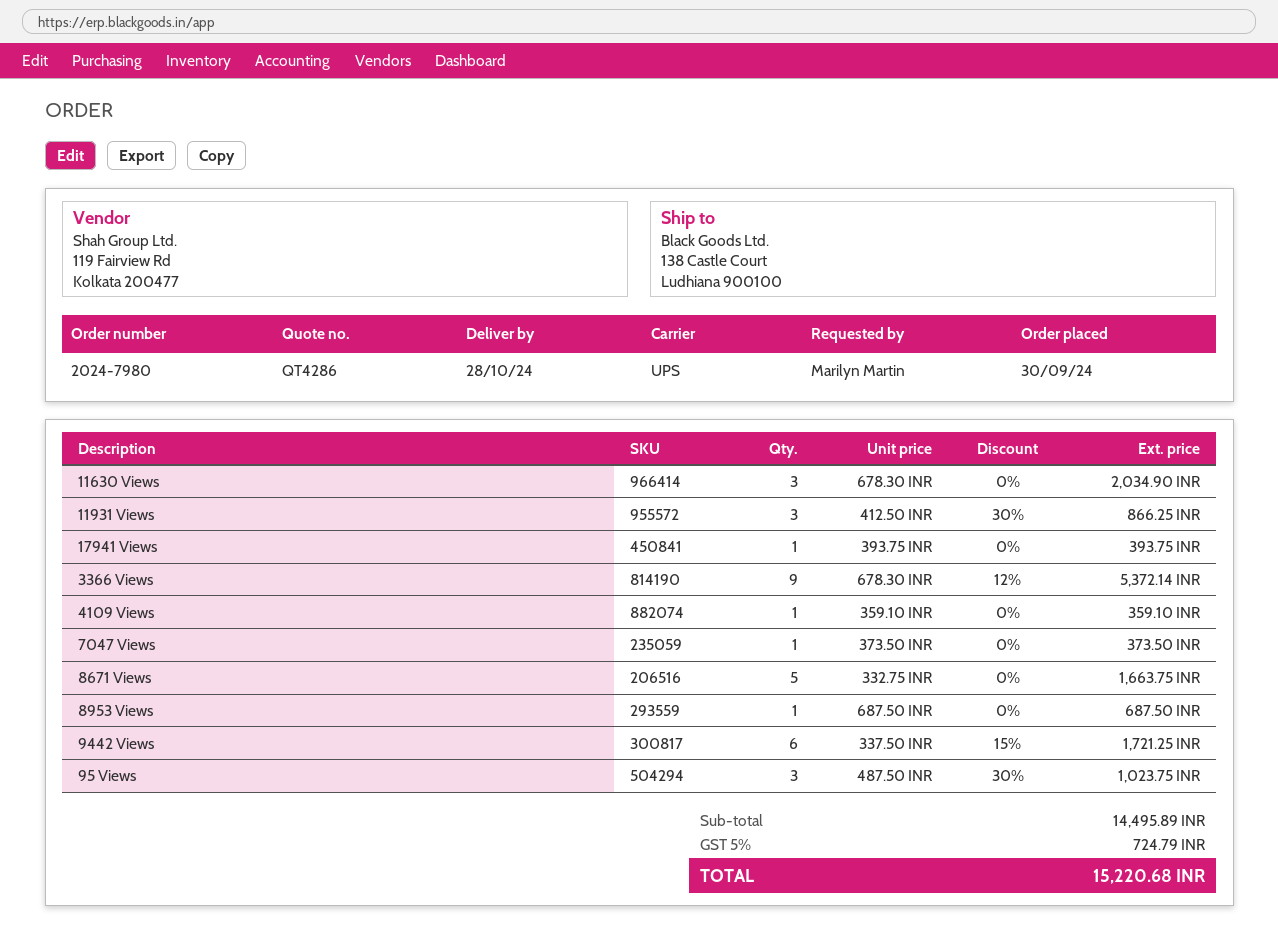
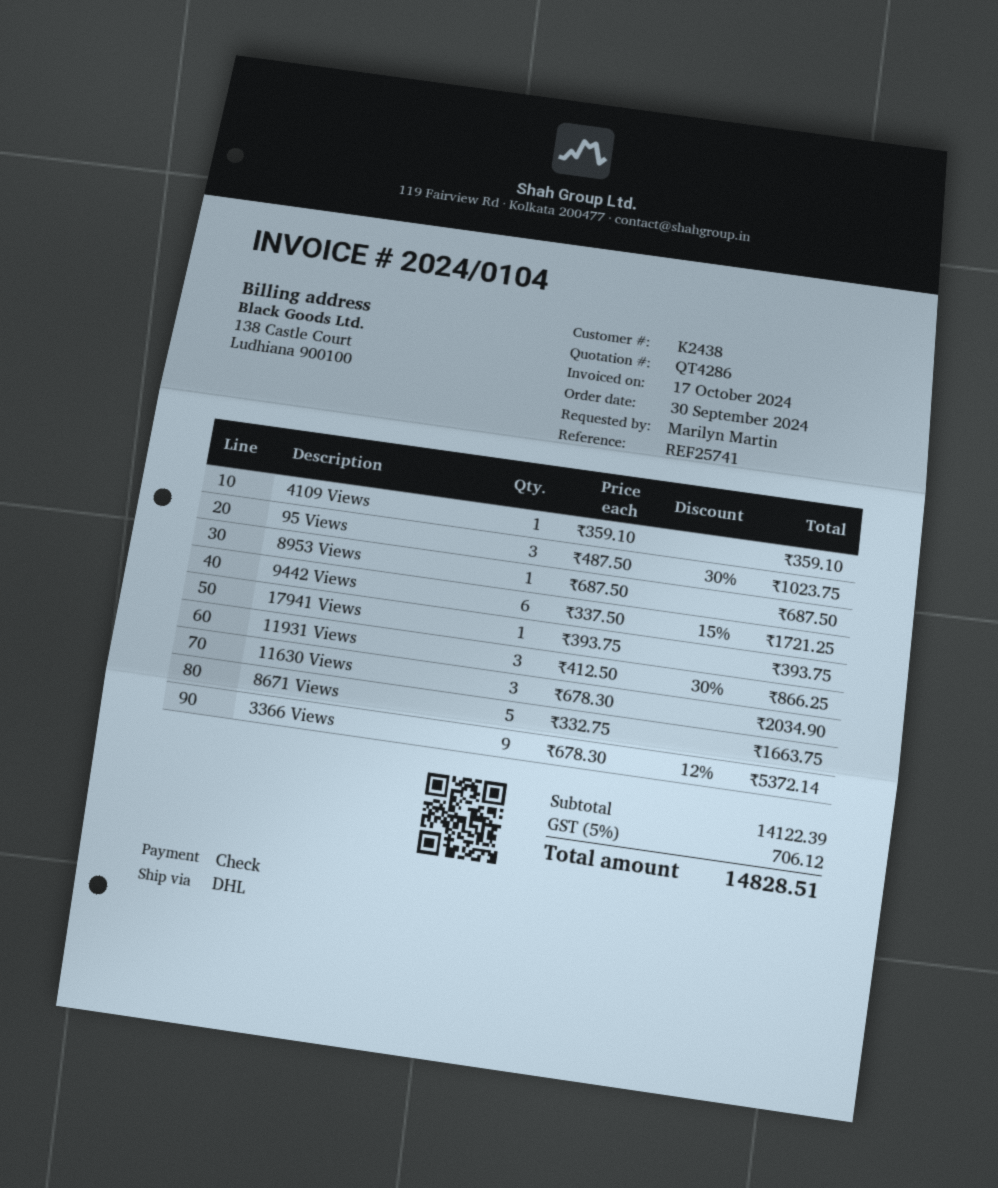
shipping method: UPS -> DHL
7047 Views: 1 x 373.50 = 373.50 -> none
subtotal: 14495.89 -> 14122.39
tax: 5% = 724.79 -> 5% = 706.12
total: 15220.68 -> 14828.51

